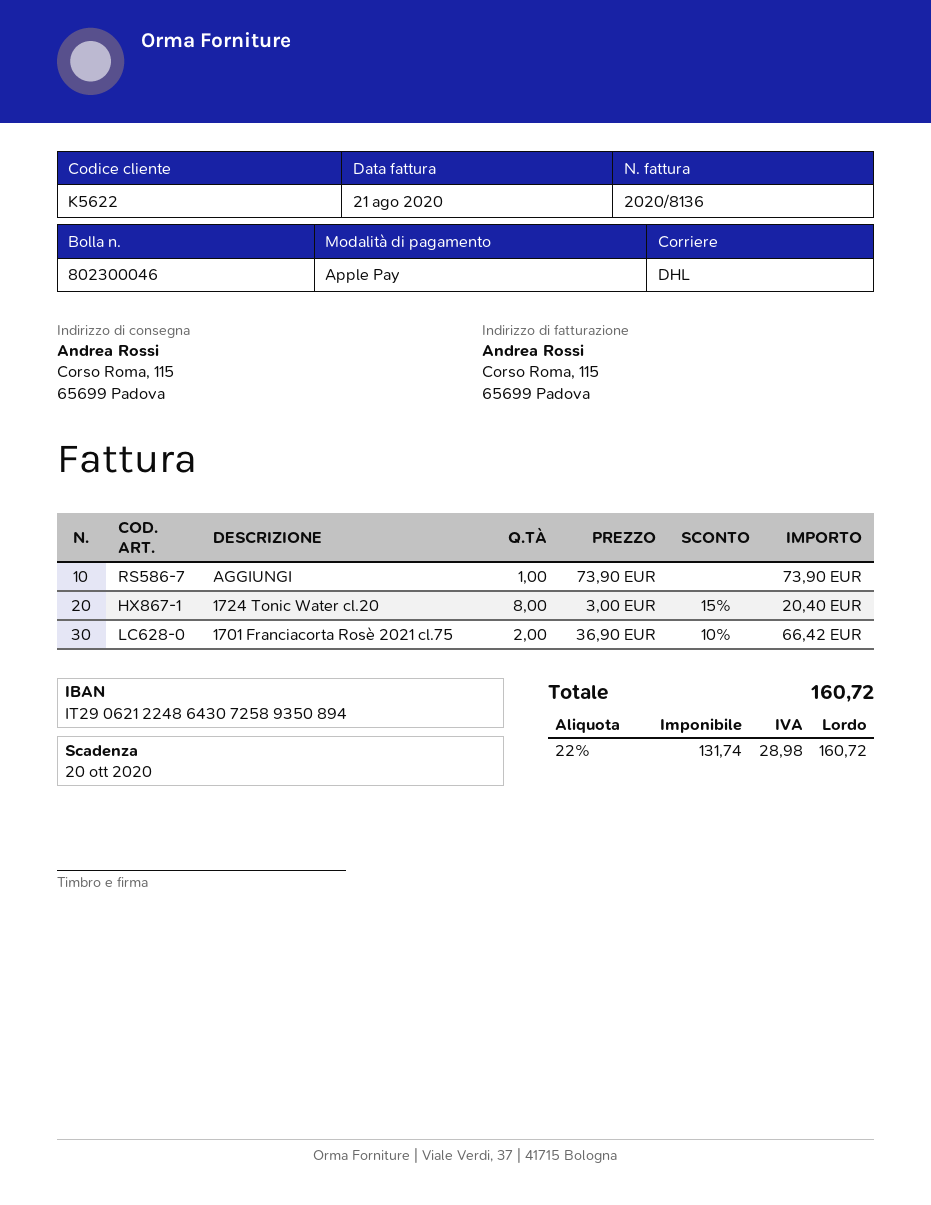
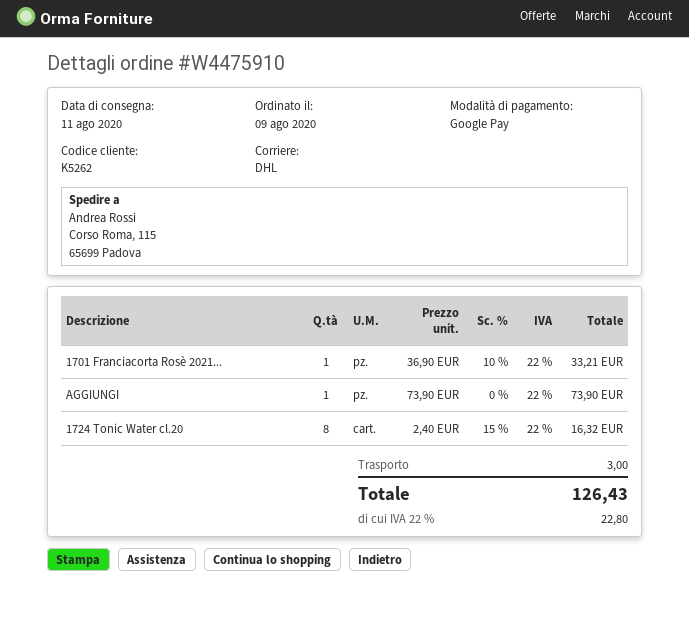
customer number: K5622 -> K5262
payment method: Apple Pay -> Google Pay
1724 Tonic Water cl.20: 8 x 3.00 - 15% = 20.40 -> 8 x 2.40 - 15% = 16.32
1701 Franciacorta Rosè 2021 cl.75: 2 x 36.90 - 10% = 66.42 -> 1 x 36.90 - 10% = 33.21
shipping: none -> 3.00
tax: 22% = 28.98 -> 22% = 22.80
total: 160.72 -> 126.43

